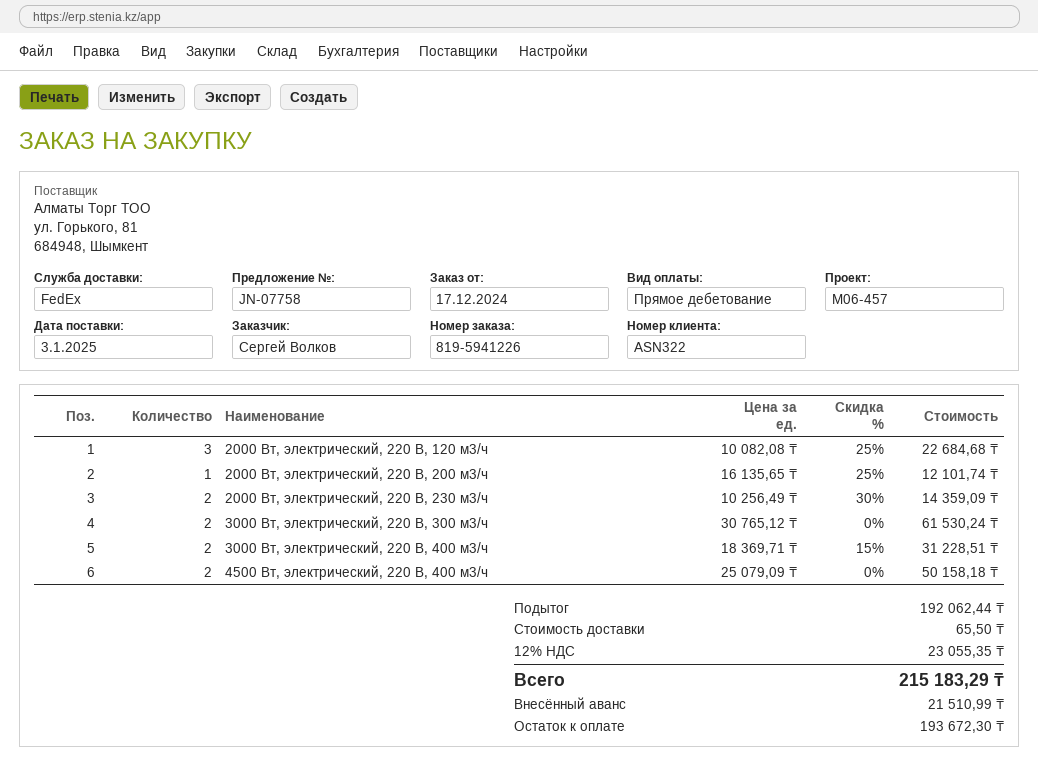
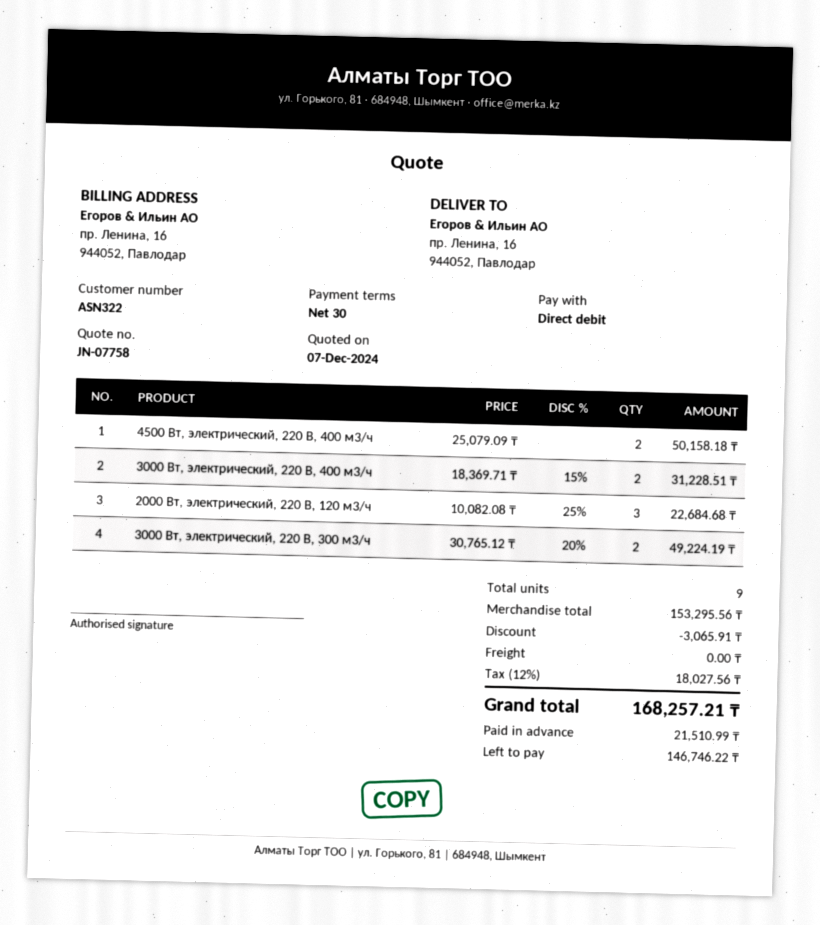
2000 Вт, электрический, 220 В, 200 м3/ч: 1 x 16135.65 - 25% = 12101.74 -> none
2000 Вт, электрический, 220 В, 230 м3/ч: 2 x 10256.49 - 30% = 14359.09 -> none
3000 Вт, электрический, 220 В, 300 м3/ч: 2 x 30765.12 = 61530.24 -> 2 x 30765.12 - 20% = 49224.19
subtotal: 192062.44 -> 153295.56
discount: none -> 3065.91
shipping: 65.50 -> 0.00
tax: 12% = 23055.35 -> 12% = 18027.56
total: 215183.29 -> 168257.21
balance: 193672.30 -> 146746.22

